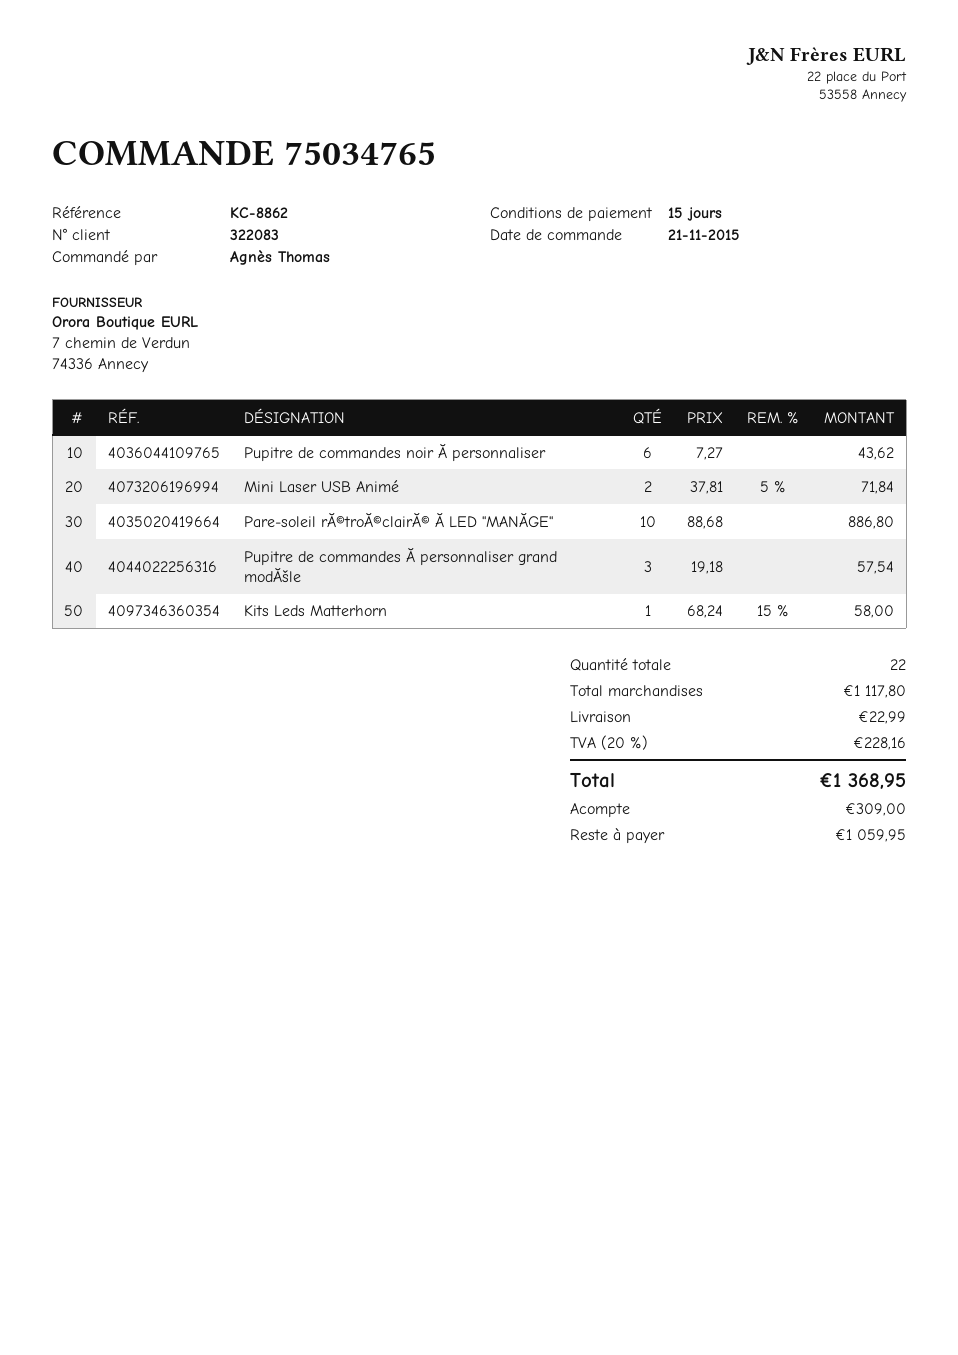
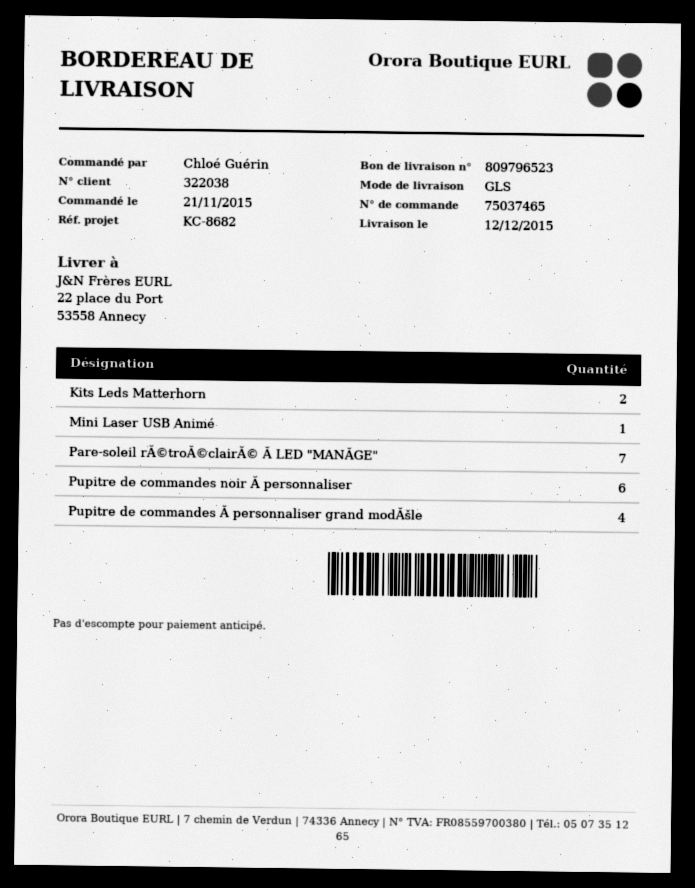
order number: 75034765 -> 75037465
customer number: 322083 -> 322038
reference: KC-8862 -> KC-8682
ordered by: Agnès Thomas -> Chloé Guérin
Mini Laser USB Animé: 2 -> 1
Pare-soleil rĂ©troĂ©clairĂ© Ă LED "MANĂGE": 10 -> 7
Pupitre de commandes Ă personnaliser grand modĂšle: 3 -> 4
Kits Leds Matterhorn: 1 -> 2

